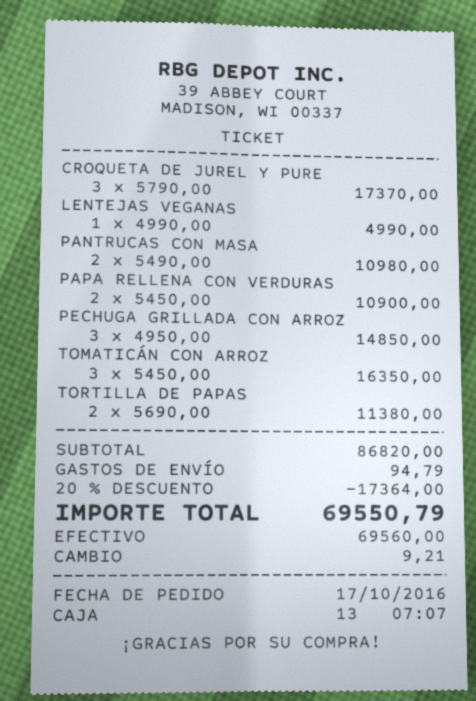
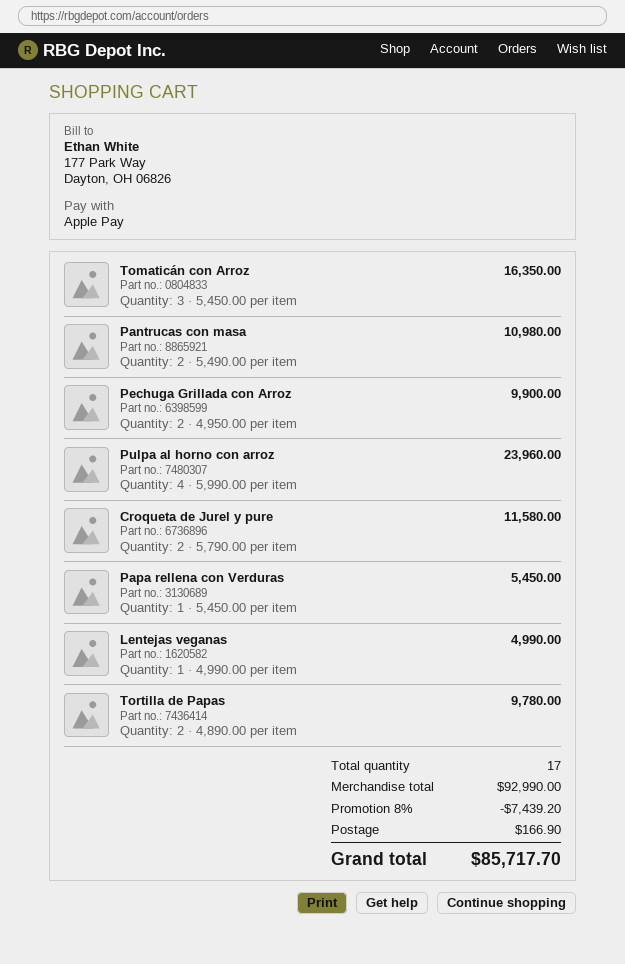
payment method: cash -> Apple Pay
CROQUETA DE JUREL Y PURE: 3 x 5790.00 = 17370.00 -> 2 x 5790.00 = 11580.00
PAPA RELLENA CON VERDURAS: 2 x 5450.00 = 10900.00 -> 1 x 5450.00 = 5450.00
PECHUGA GRILLADA CON ARROZ: 3 x 4950.00 = 14850.00 -> 2 x 4950.00 = 9900.00
TORTILLA DE PAPAS: 2 x 5690.00 = 11380.00 -> 2 x 4890.00 = 9780.00
Pulpa al horno con arroz: none -> 4 x 5990.00 = 23960.00
subtotal: 86820.00 -> 92990.00
discount: 20% = 17364.00 -> 8% = 7439.20
shipping: 94.79 -> 166.90
total: 69550.79 -> 85717.70

